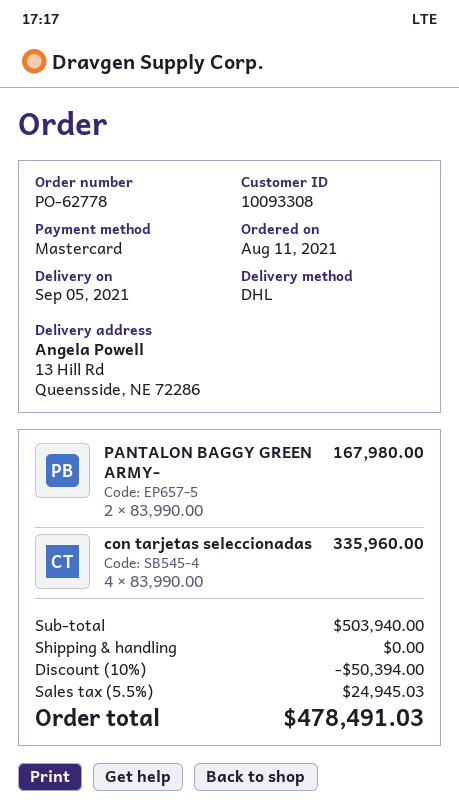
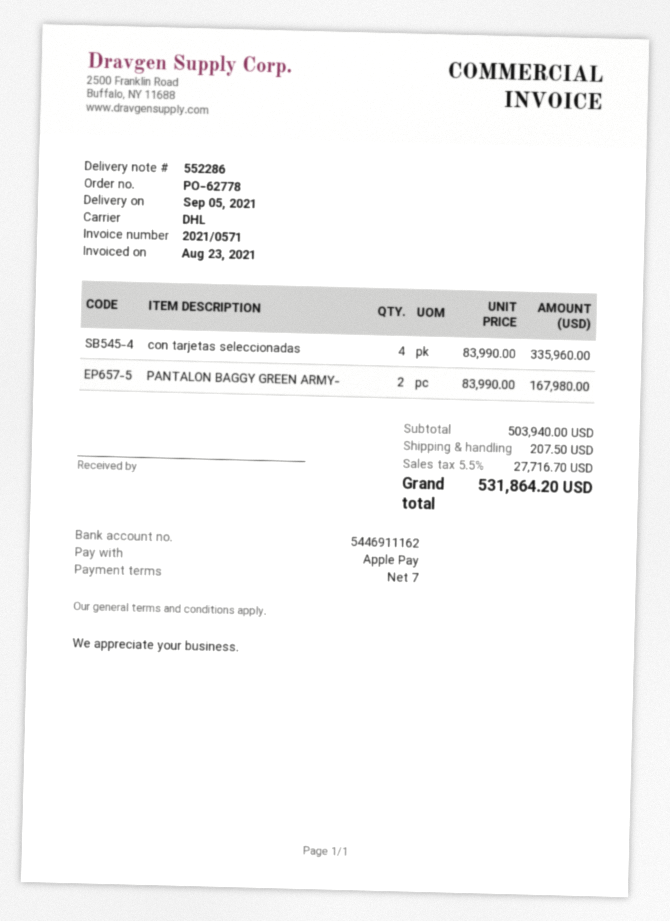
payment method: Mastercard -> Apple Pay
discount: 10% = 50394.00 -> none
shipping: 0.00 -> 207.50
tax: 5.5% = 24945.03 -> 5.5% = 27716.70
total: 478491.03 -> 531864.20

